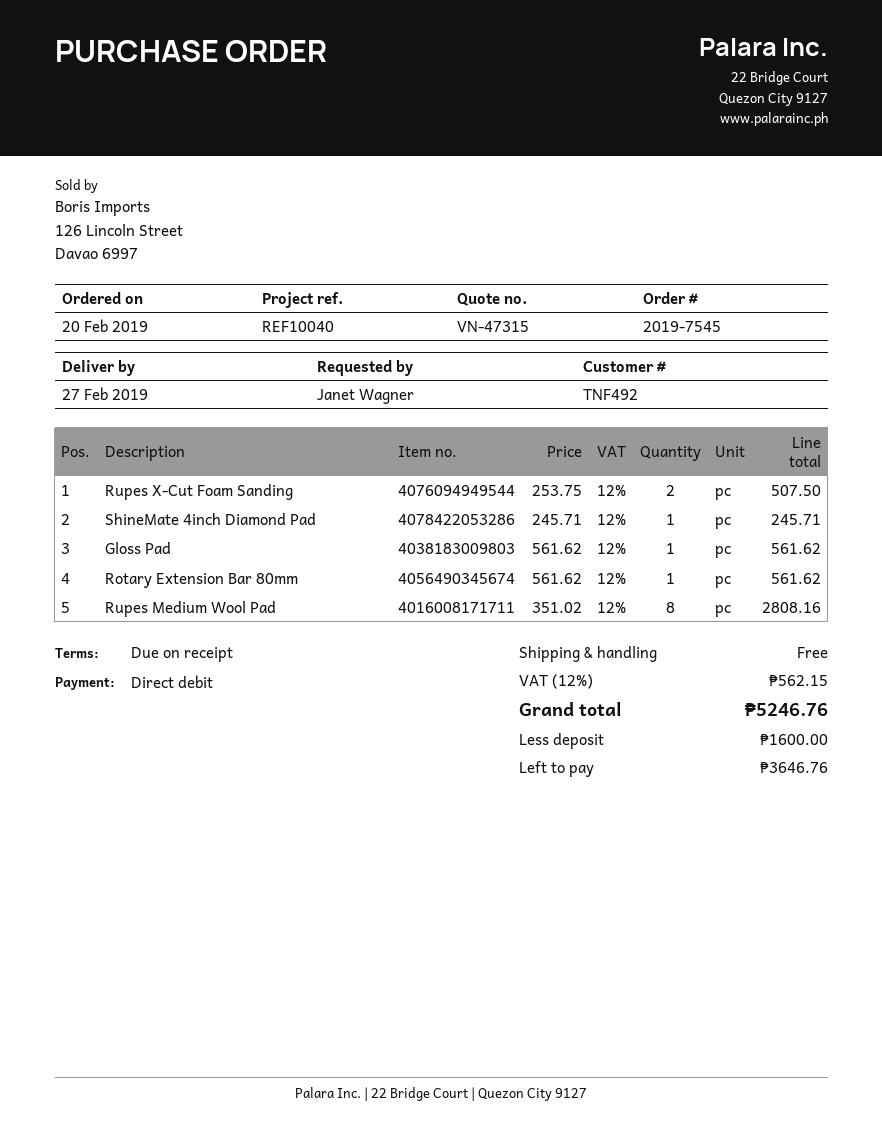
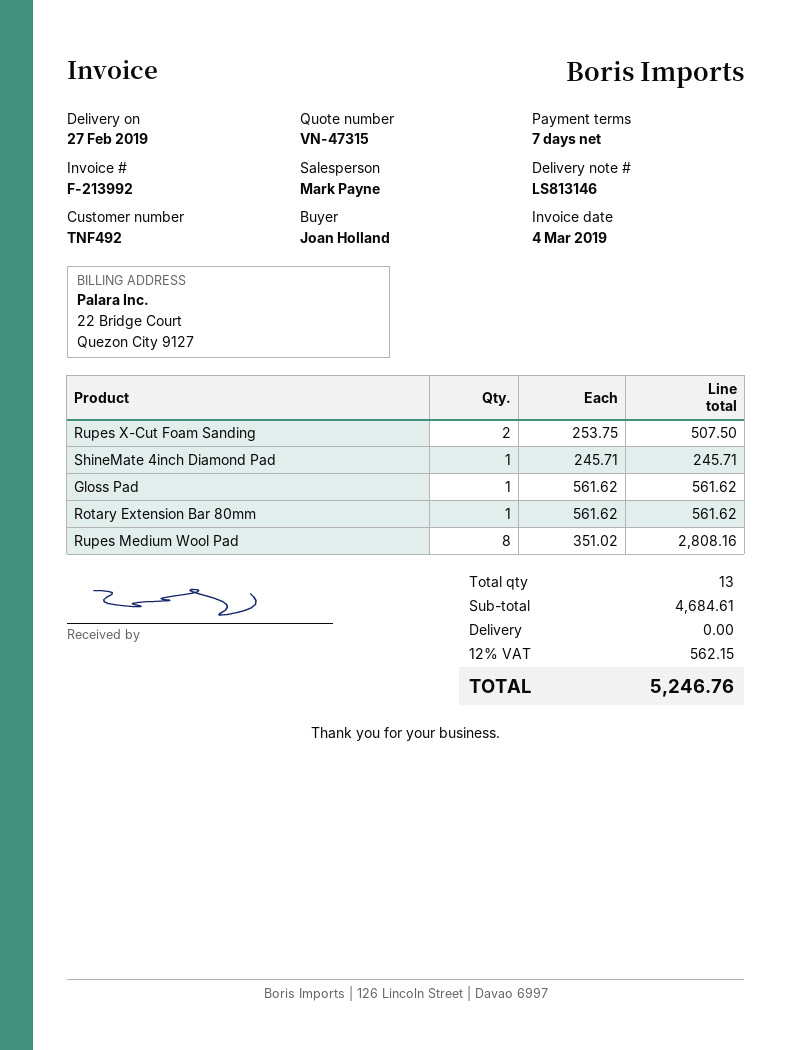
payment terms: on receipt -> 7 days
ordered by: Janet Wagner -> Joan Holland

